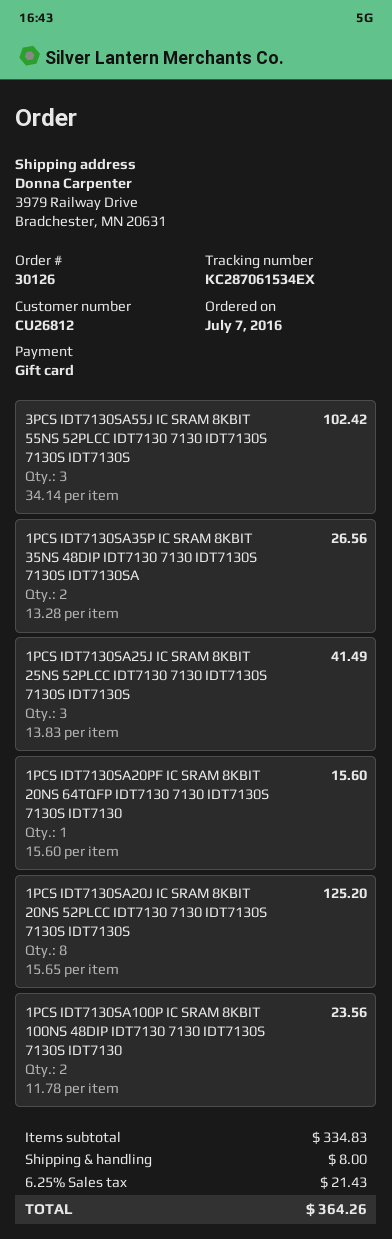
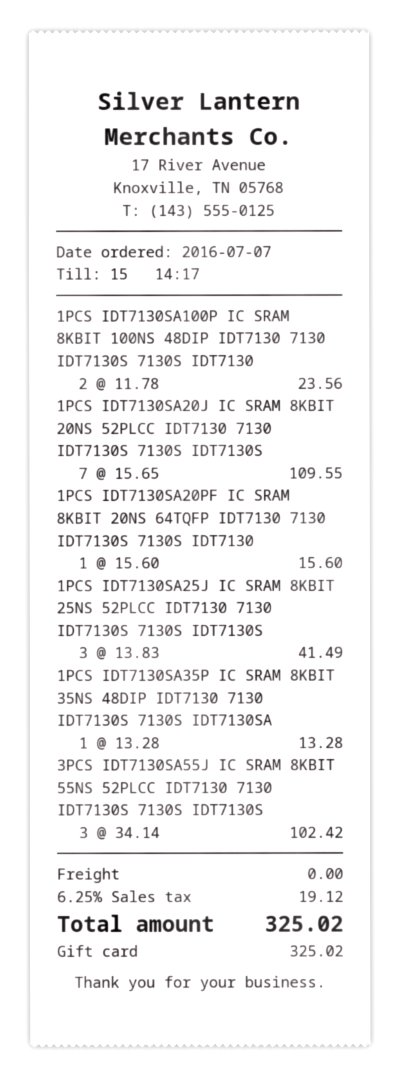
1PCS IDT7130SA35P IC SRAM 8KBIT 35NS 48DIP IDT7130 7130 IDT7130S 7130S IDT7130SA: 2 x 13.28 = 26.56 -> 1 x 13.28 = 13.28
1PCS IDT7130SA20J IC SRAM 8KBIT 20NS 52PLCC IDT7130 7130 IDT7130S 7130S IDT7130S: 8 x 15.65 = 125.20 -> 7 x 15.65 = 109.55
shipping: 8.00 -> 0.00
tax: 6.25% = 21.43 -> 6.25% = 19.12
total: 364.26 -> 325.02

